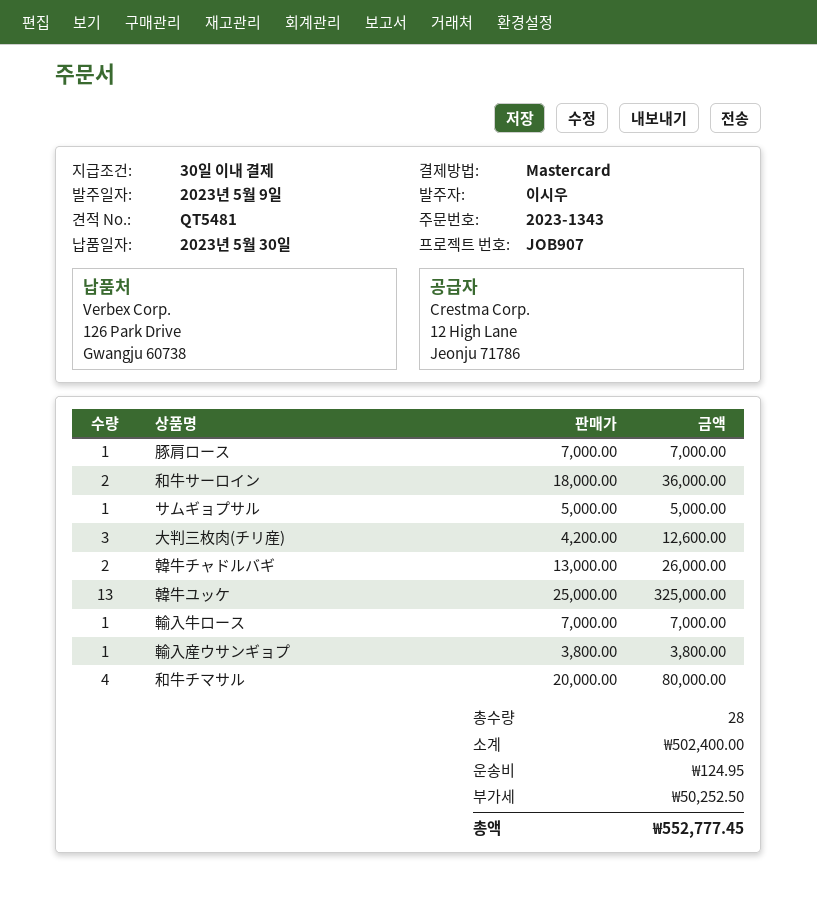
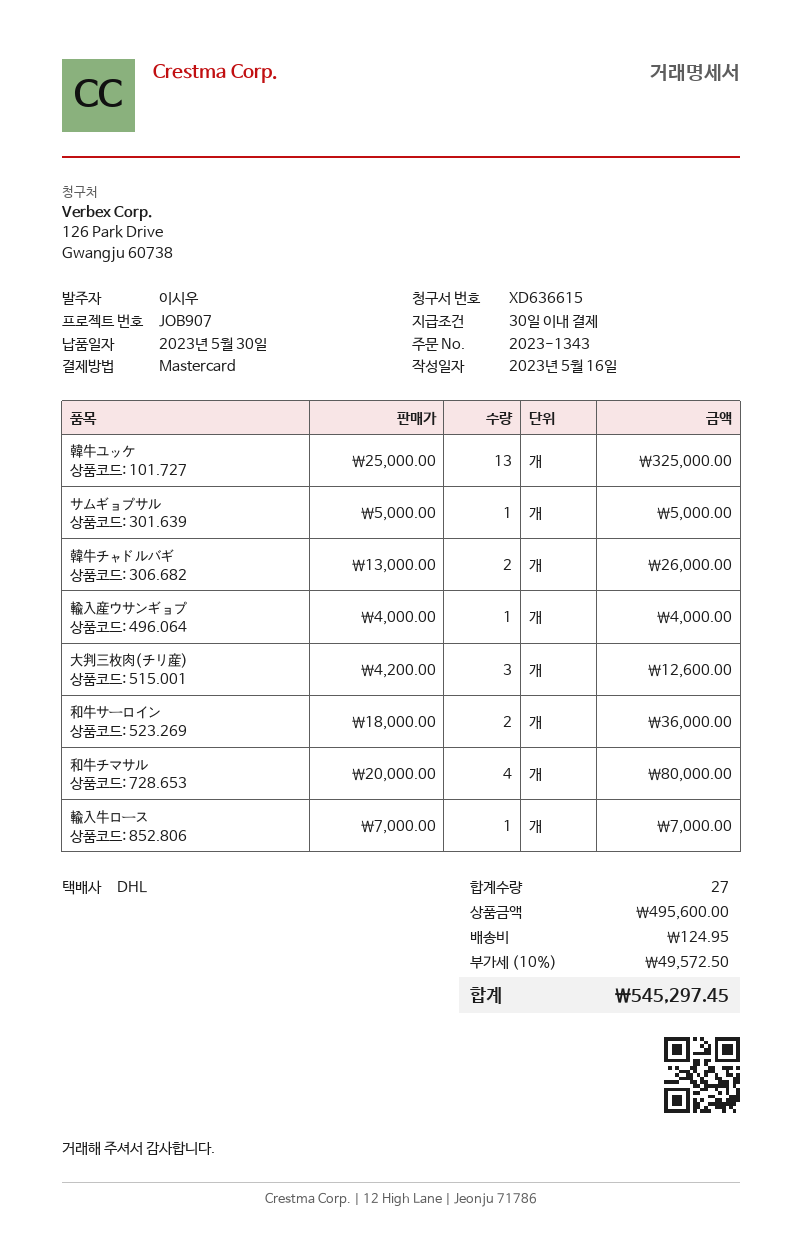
豚肩ロース: 1 x 7000.00 = 7000.00 -> none
輸入産ウサンギョプ: 1 x 3800.00 = 3800.00 -> 1 x 4000.00 = 4000.00
total quantity: 28 -> 27
subtotal: 502400.00 -> 495600.00
tax: 50252.50 -> 49572.50
total: 552777.45 -> 545297.45

